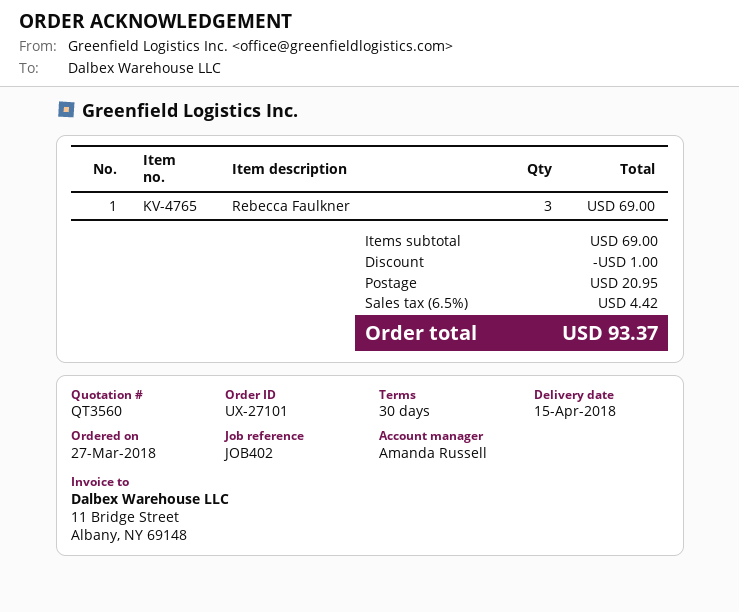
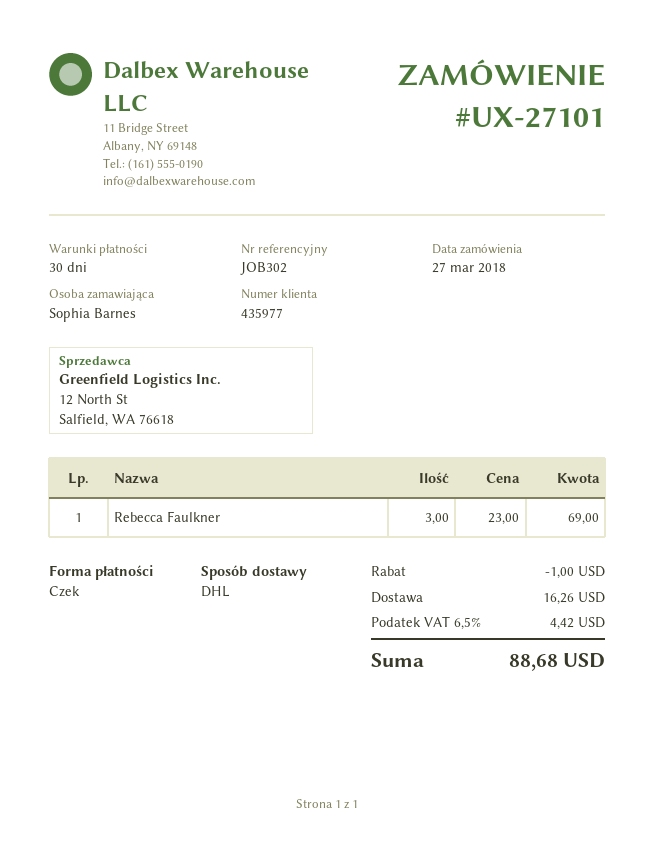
reference: JOB402 -> JOB302
shipping: 20.95 -> 16.26
total: 93.37 -> 88.68

